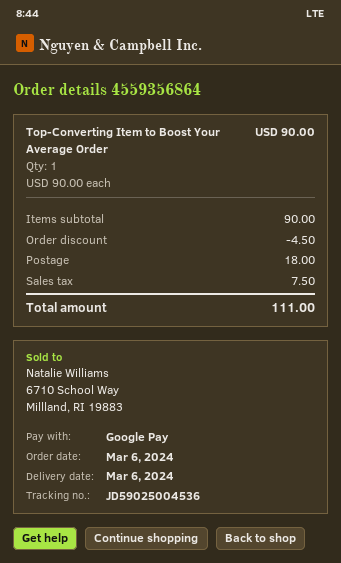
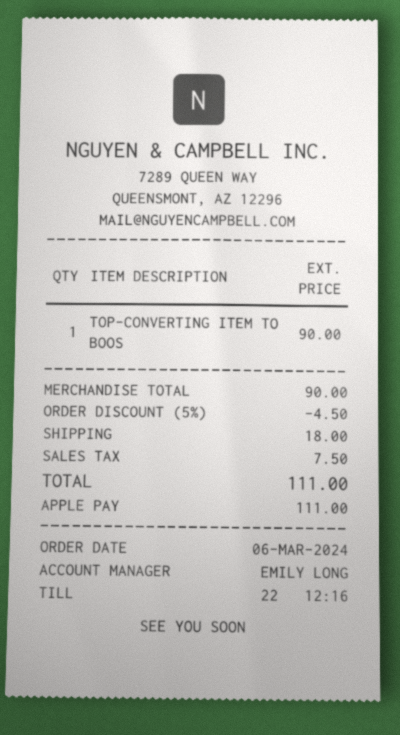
payment method: Google Pay -> Apple Pay

